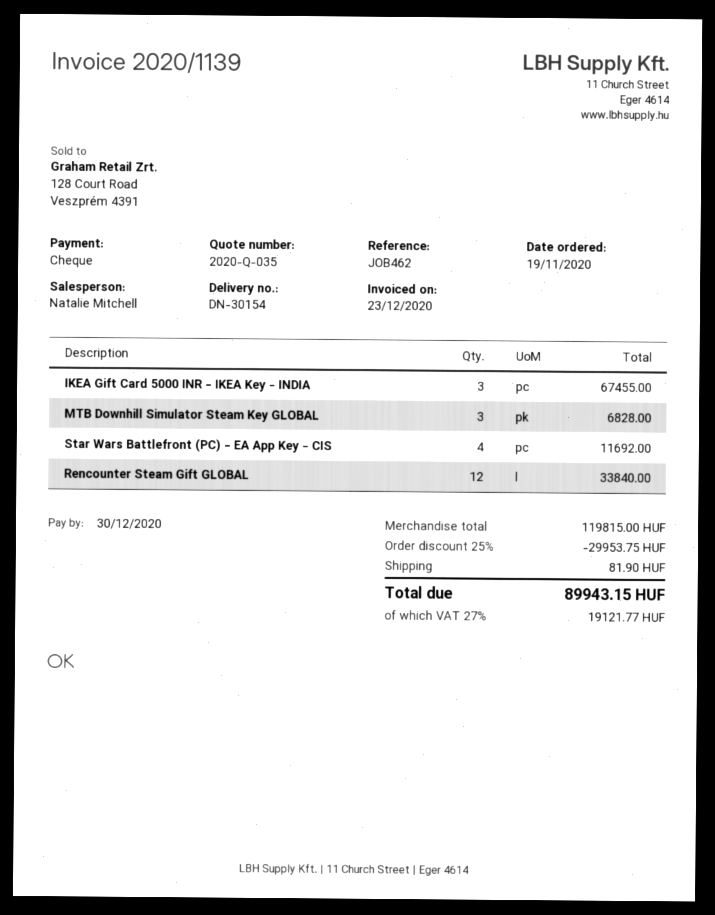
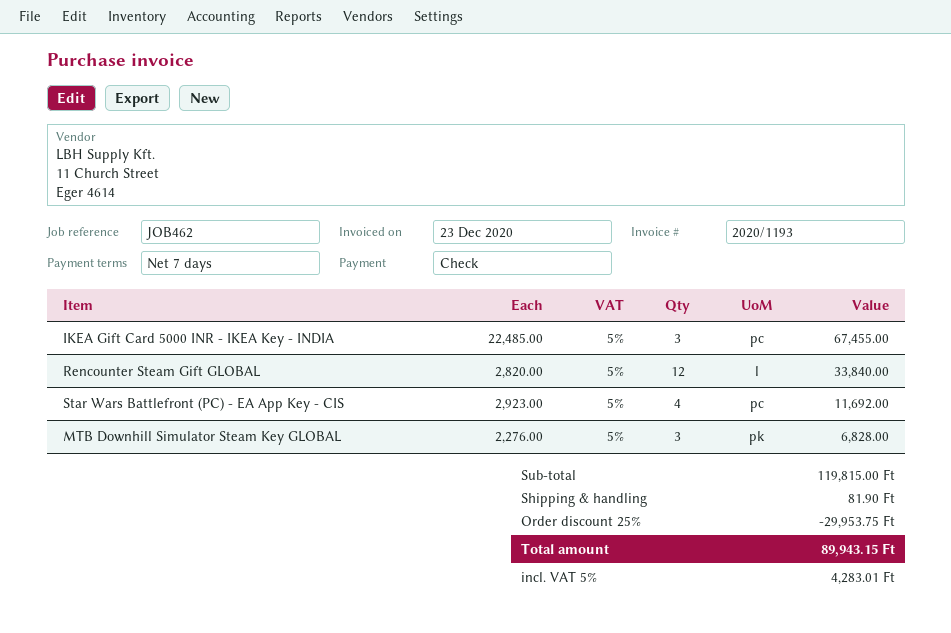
invoice number: 2020/1139 -> 2020/1193
tax: 27% = 19121.77 -> 5% = 4283.01

